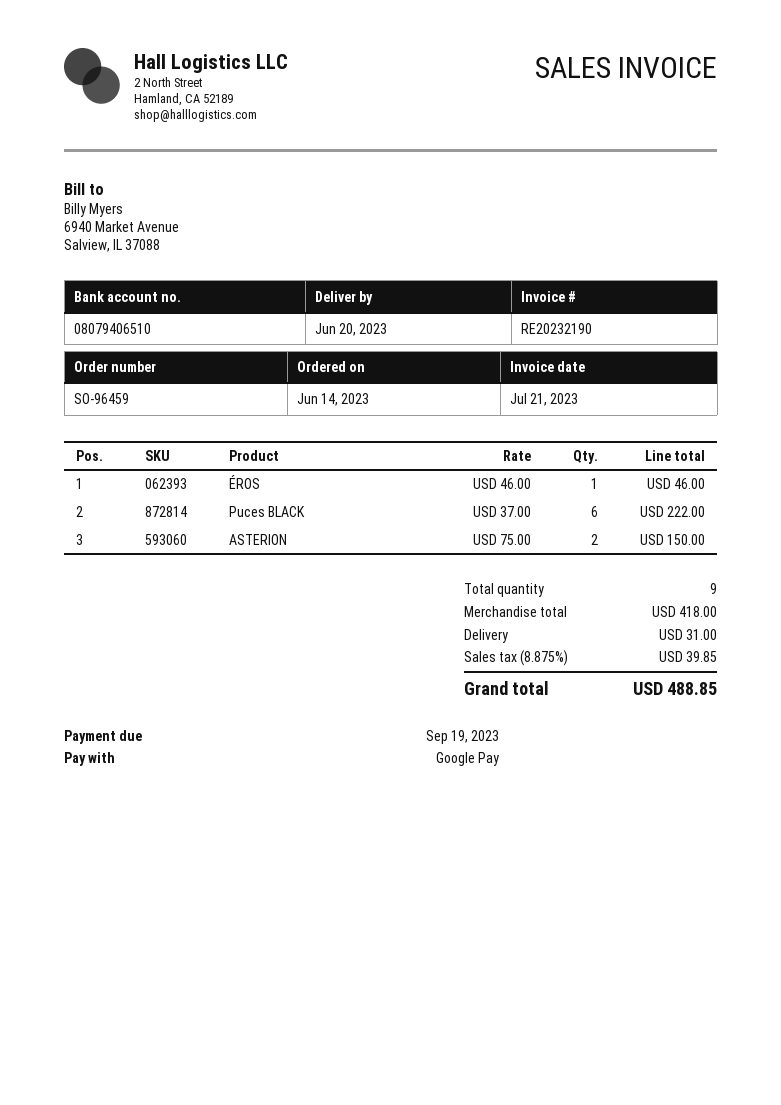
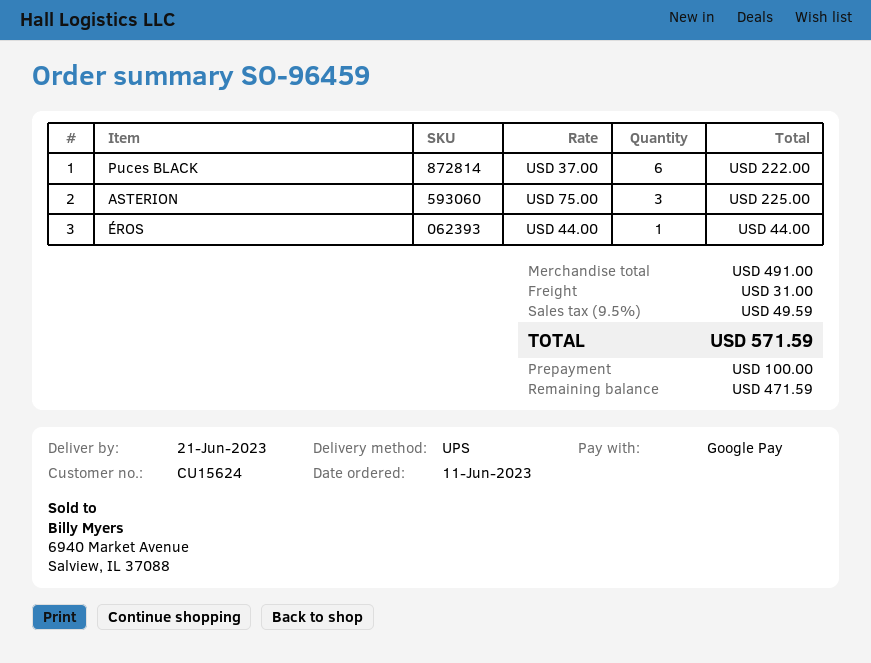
order date: 2023-06-14 -> 2023-06-11
delivery date: 2023-06-20 -> 2023-06-21
ÉROS: 1 x 46.00 = 46.00 -> 1 x 44.00 = 44.00
ASTERION: 2 x 75.00 = 150.00 -> 3 x 75.00 = 225.00
subtotal: 418.00 -> 491.00
tax: 8.875% = 39.85 -> 9.5% = 49.59
total: 488.85 -> 571.59

